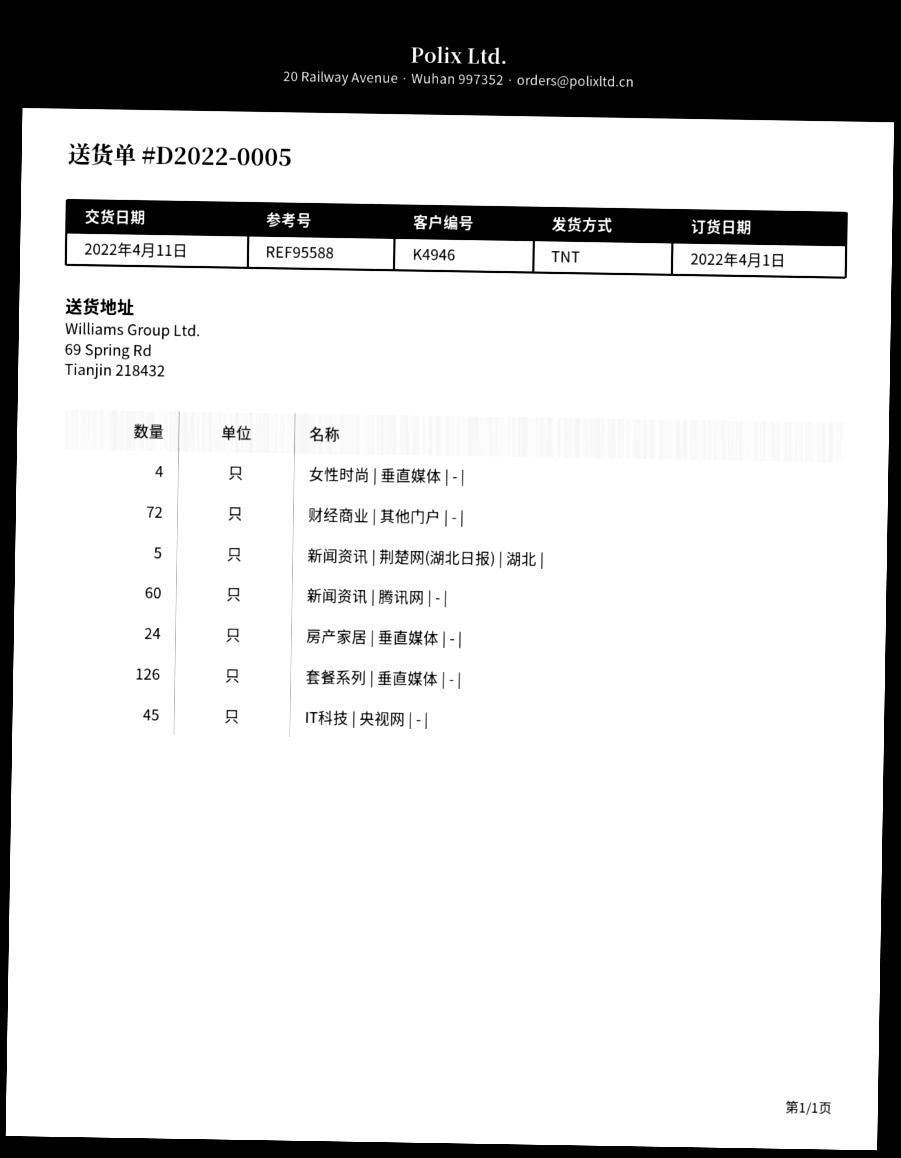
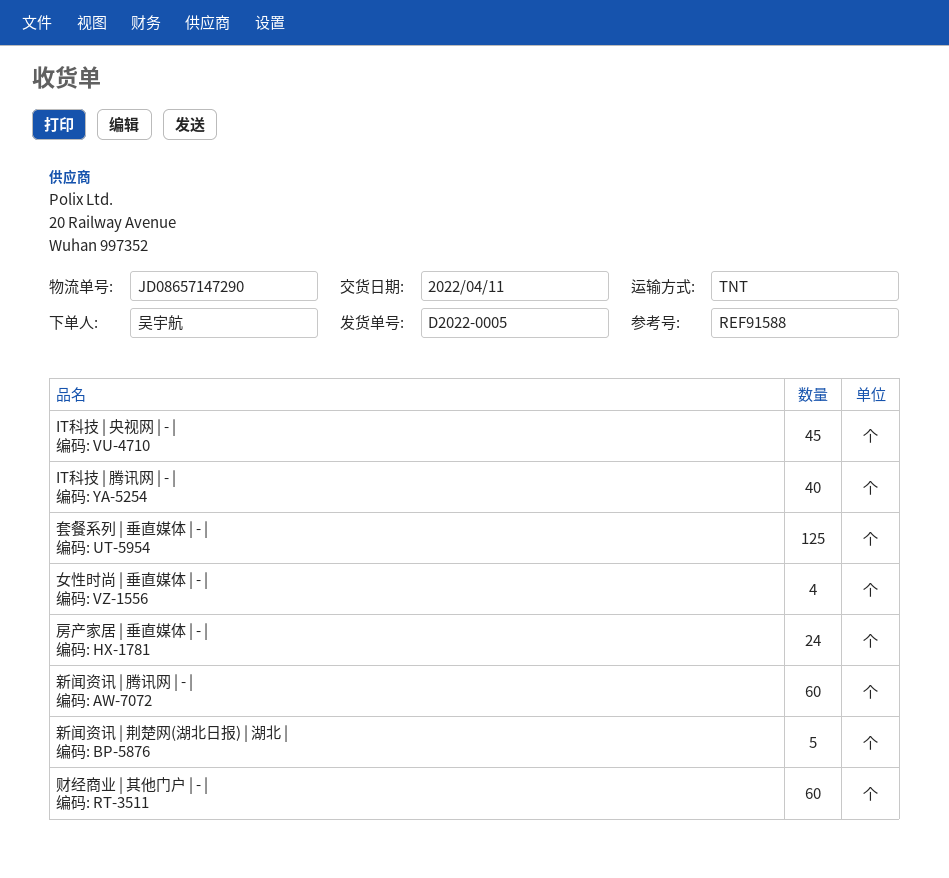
reference: REF95588 -> REF91588
财经商业 | 其他门户 | - |: 72 -> 60
套餐系列 | 垂直媒体 | - |: 126 -> 125
IT科技 | 腾讯网 | - |: none -> 40

